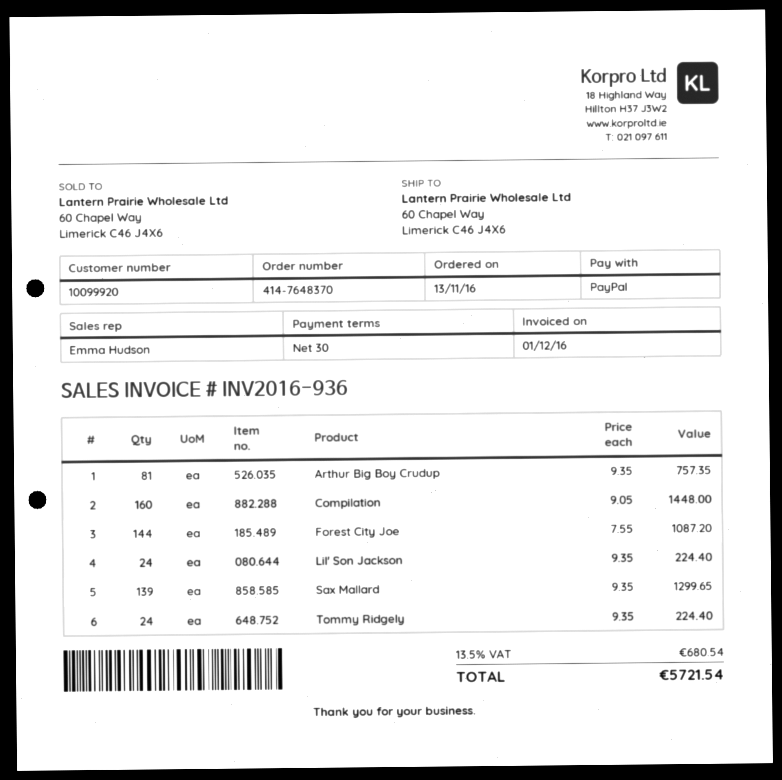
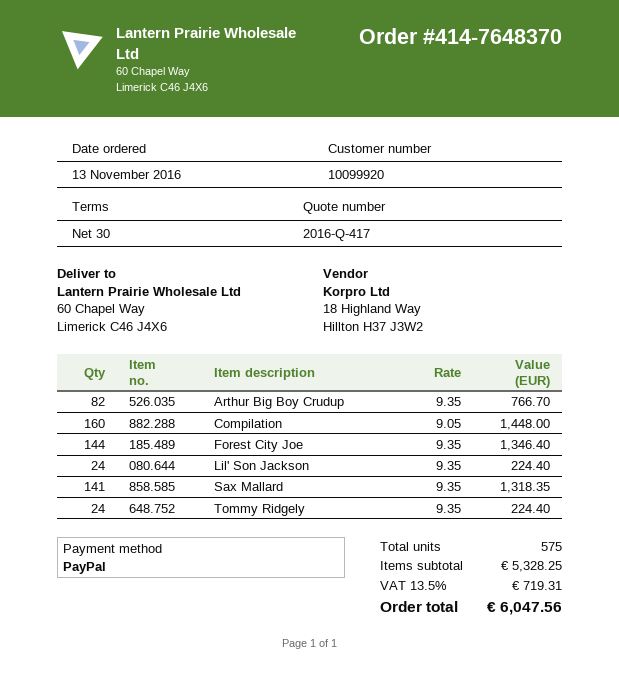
Arthur Big Boy Crudup: 81 x 9.35 = 757.35 -> 82 x 9.35 = 766.70
Forest City Joe: 144 x 7.55 = 1087.20 -> 144 x 9.35 = 1346.40
Sax Mallard: 139 x 9.35 = 1299.65 -> 141 x 9.35 = 1318.35
tax: 13.5% = 680.54 -> 13.5% = 719.31
total: 5721.54 -> 6047.56

